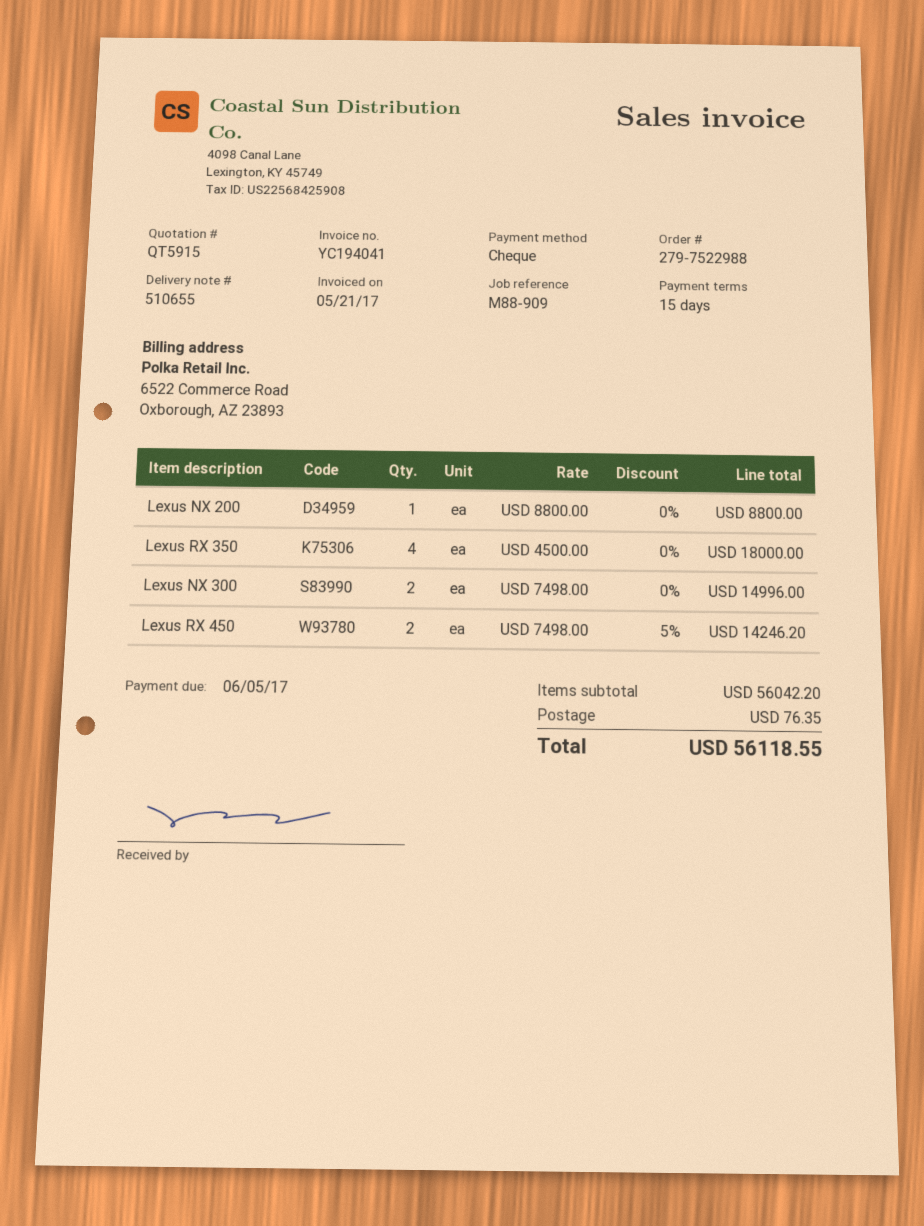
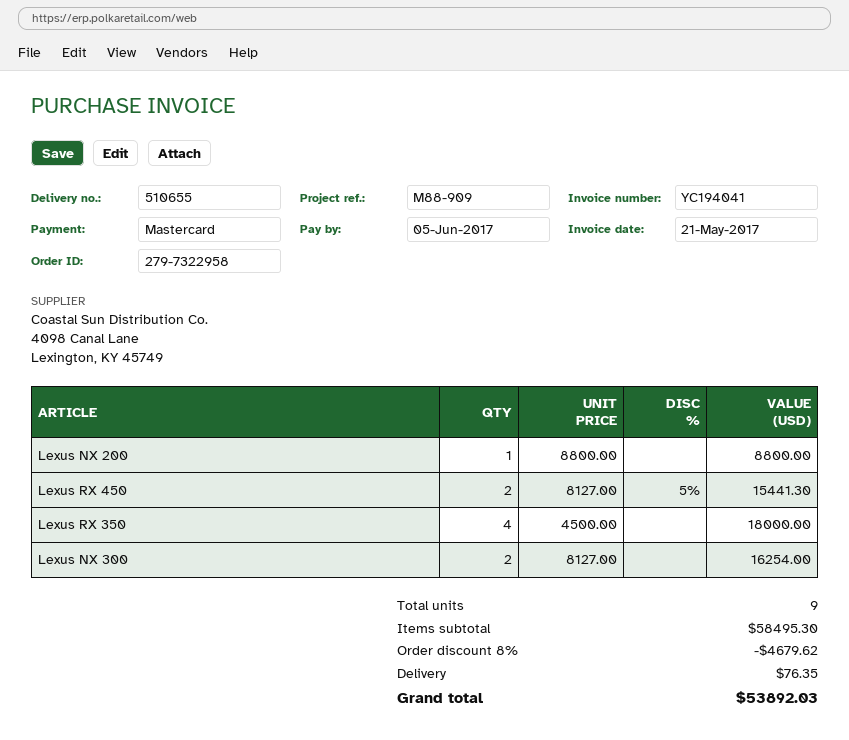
order number: 279-7522988 -> 279-7322958
payment method: cheque -> Mastercard
Lexus NX 300: 2 x 7498.00 = 14996.00 -> 2 x 8127.00 = 16254.00
Lexus RX 450: 2 x 7498.00 - 5% = 14246.20 -> 2 x 8127.00 - 5% = 15441.30
subtotal: 56042.20 -> 58495.30
discount: none -> 8% = 4679.62
total: 56118.55 -> 53892.03

